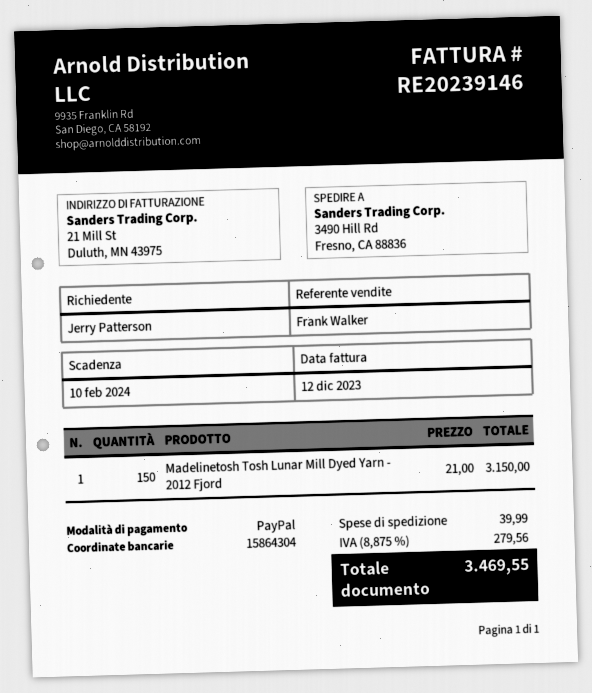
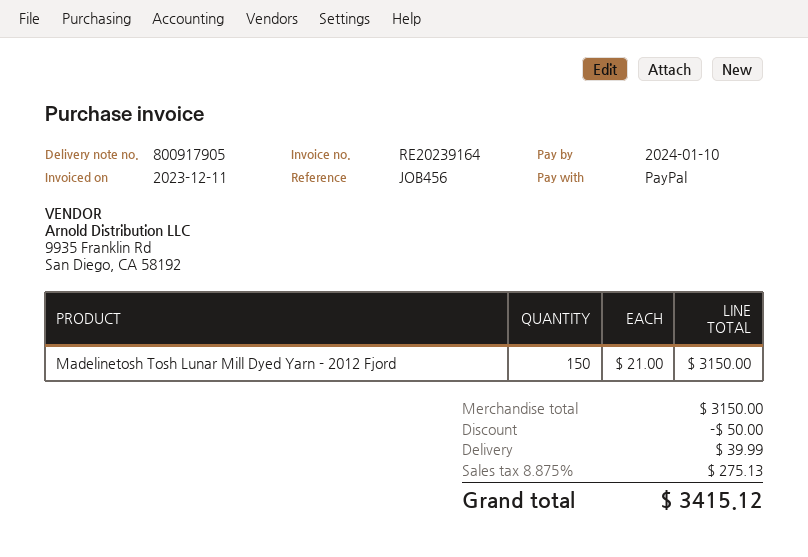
invoice number: RE20239146 -> RE20239164
invoice date: 2023-12-12 -> 2023-12-11
due date: 2024-02-10 -> 2024-01-10
discount: none -> 50.00
tax: 8.875% = 279.56 -> 8.875% = 275.13
total: 3469.55 -> 3415.12

